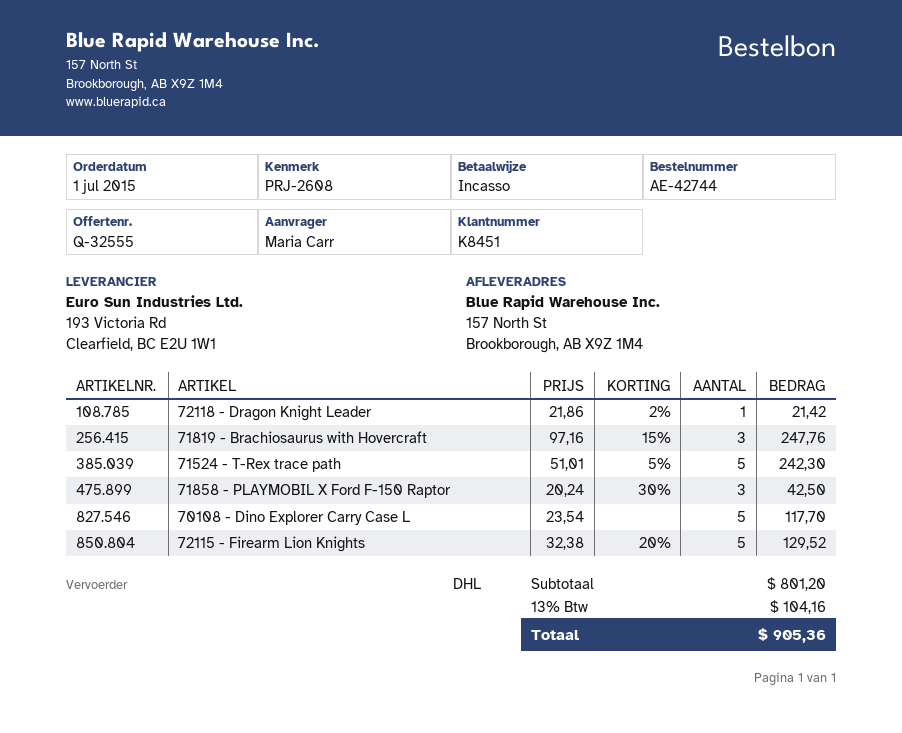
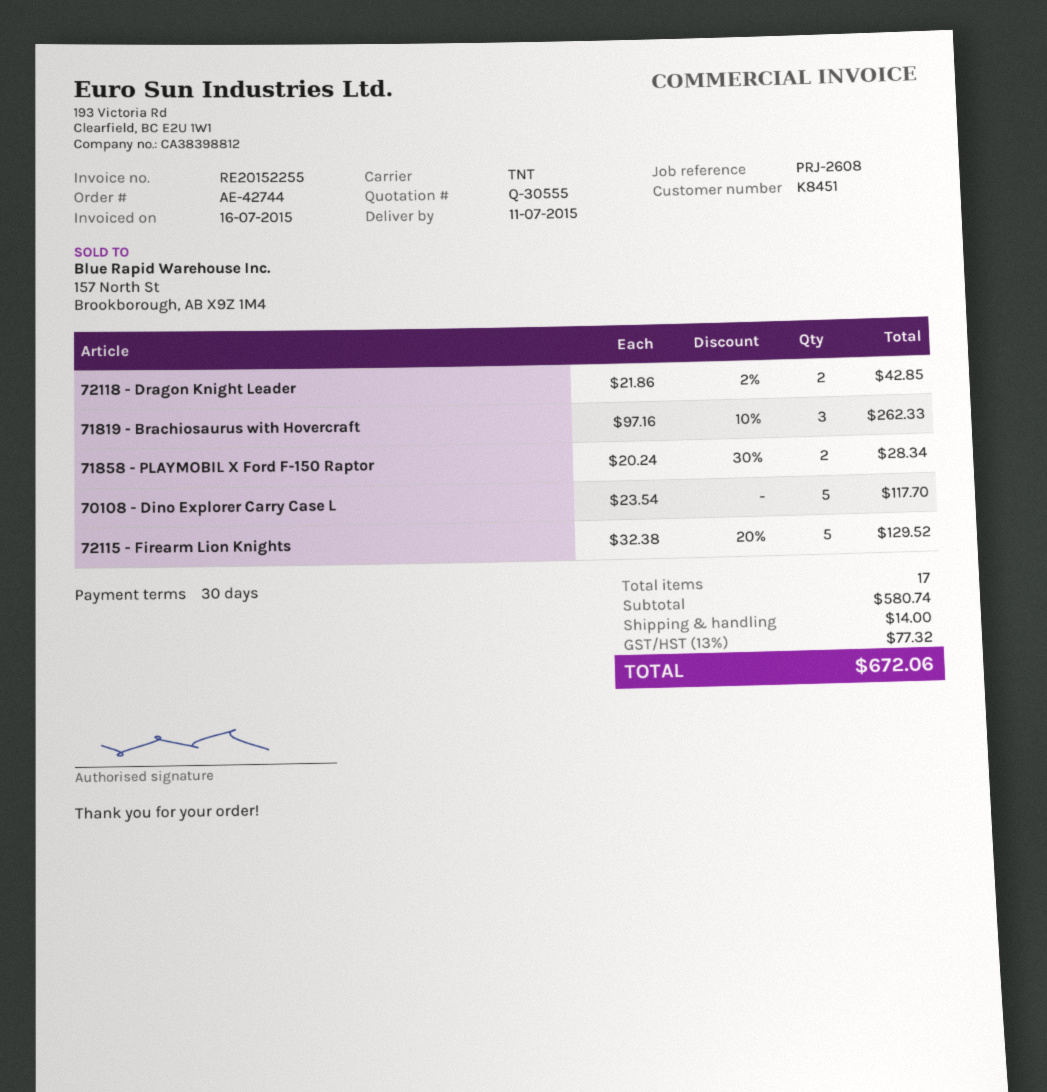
quote number: Q-32555 -> Q-30555
shipping method: DHL -> TNT
72118 - Dragon Knight Leader: 1 x 21.86 - 2% = 21.42 -> 2 x 21.86 - 2% = 42.85
71819 - Brachiosaurus with Hovercraft: 3 x 97.16 - 15% = 247.76 -> 3 x 97.16 - 10% = 262.33
71524 - T-Rex trace path: 5 x 51.01 - 5% = 242.30 -> none
71858 - PLAYMOBIL X Ford F-150 Raptor: 3 x 20.24 - 30% = 42.50 -> 2 x 20.24 - 30% = 28.34
subtotal: 801.20 -> 580.74
shipping: none -> 14.00
tax: 13% = 104.16 -> 13% = 77.32
total: 905.36 -> 672.06

